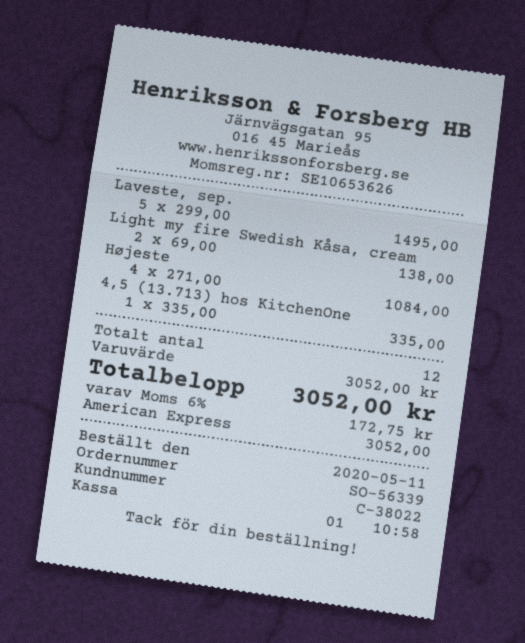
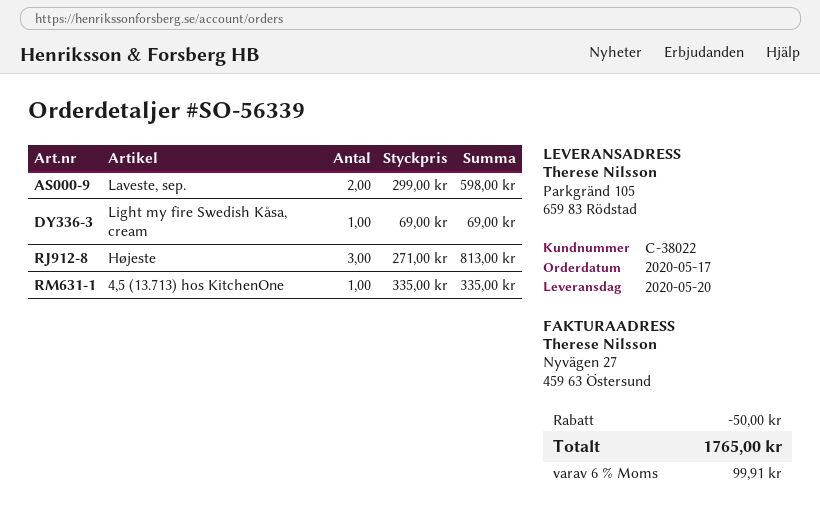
order date: 2020-05-11 -> 2020-05-17
Laveste, sep.: 5 x 299.00 = 1495.00 -> 2 x 299.00 = 598.00
Light my fire Swedish Kåsa, cream: 2 x 69.00 = 138.00 -> 1 x 69.00 = 69.00
Højeste: 4 x 271.00 = 1084.00 -> 3 x 271.00 = 813.00
discount: none -> 50.00
tax: 6% = 172.75 -> 6% = 99.91
total: 3052.00 -> 1765.00

